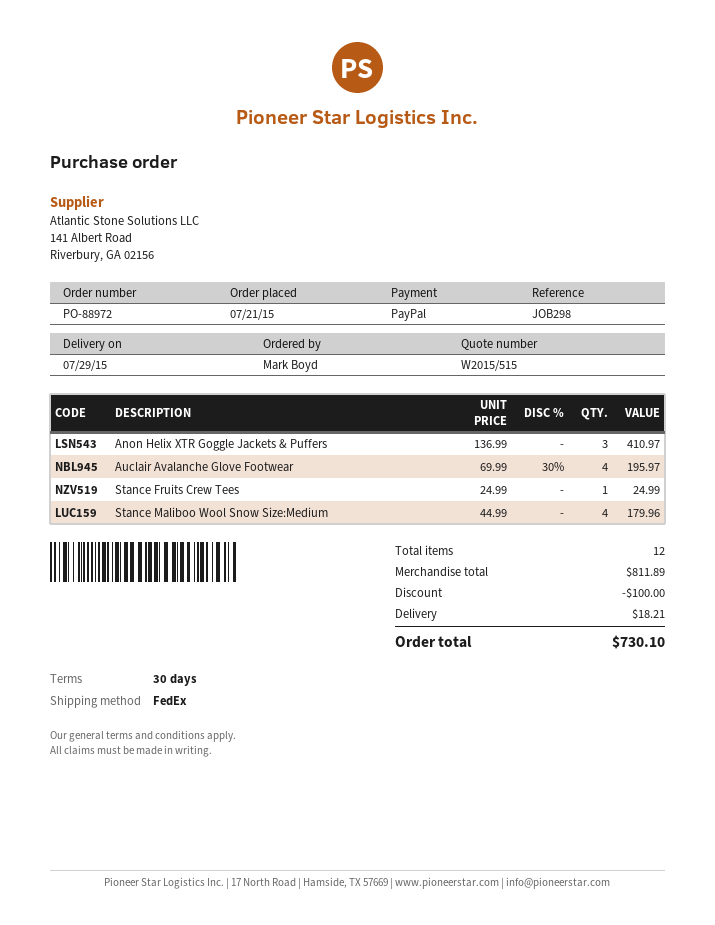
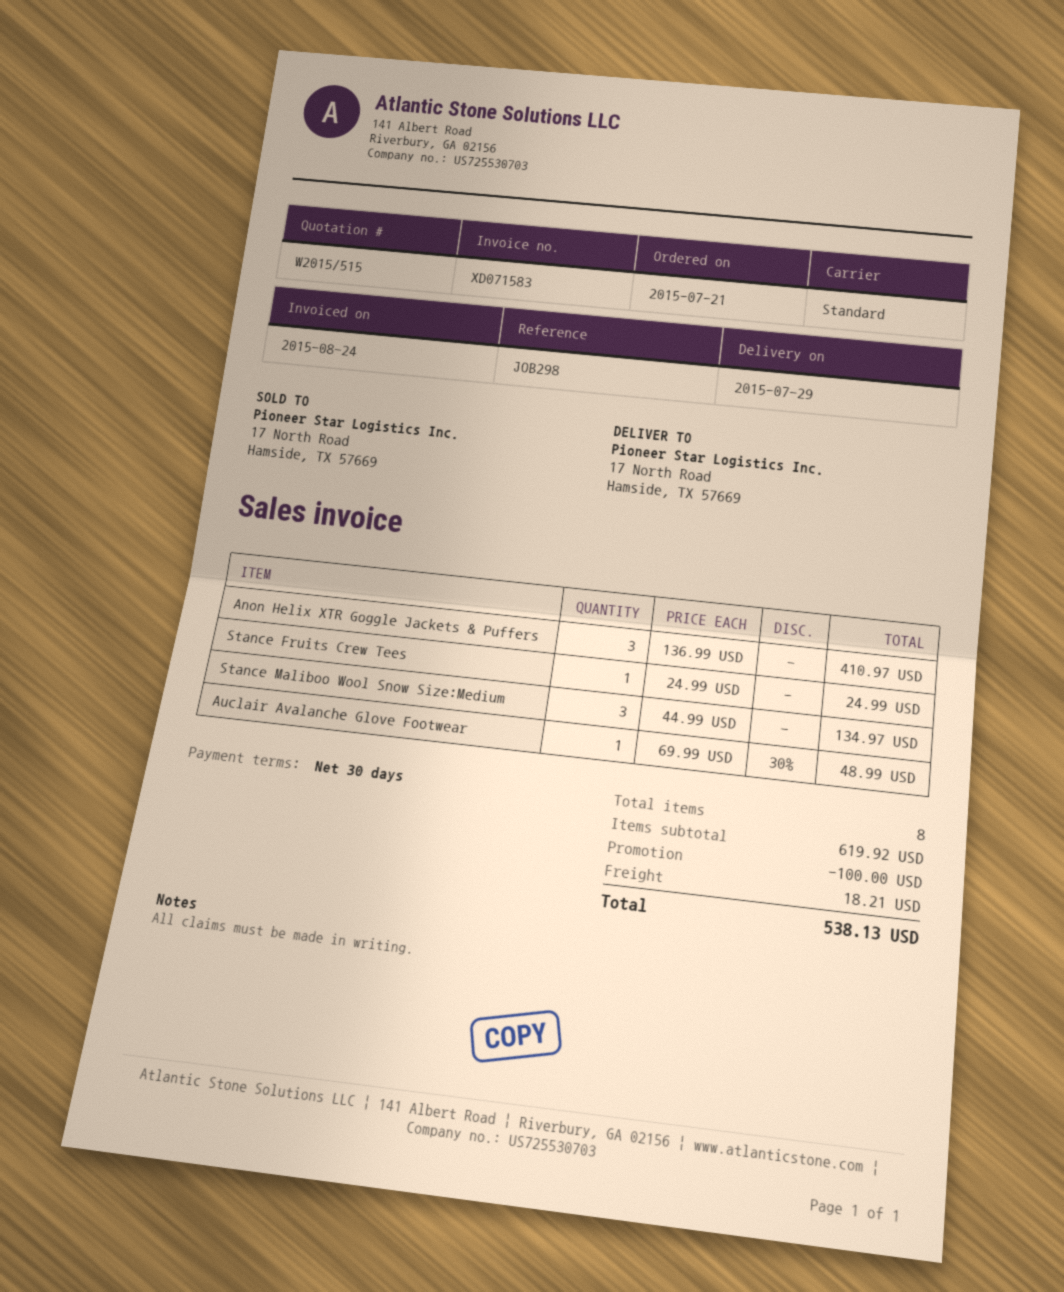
shipping method: FedEx -> standard
Auclair Avalanche Glove Footwear: 4 x 69.99 - 30% = 195.97 -> 1 x 69.99 - 30% = 48.99
Stance Maliboo Wool Snow Size:Medium: 4 x 44.99 = 179.96 -> 3 x 44.99 = 134.97
total quantity: 12 -> 8
subtotal: 811.89 -> 619.92
total: 730.10 -> 538.13

